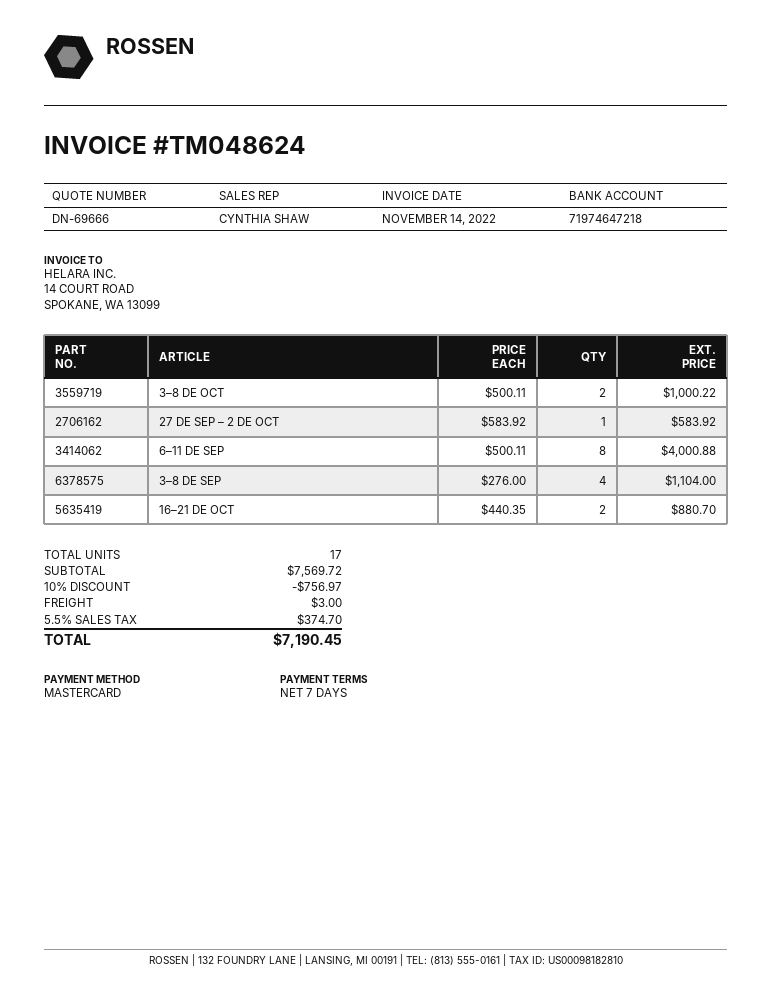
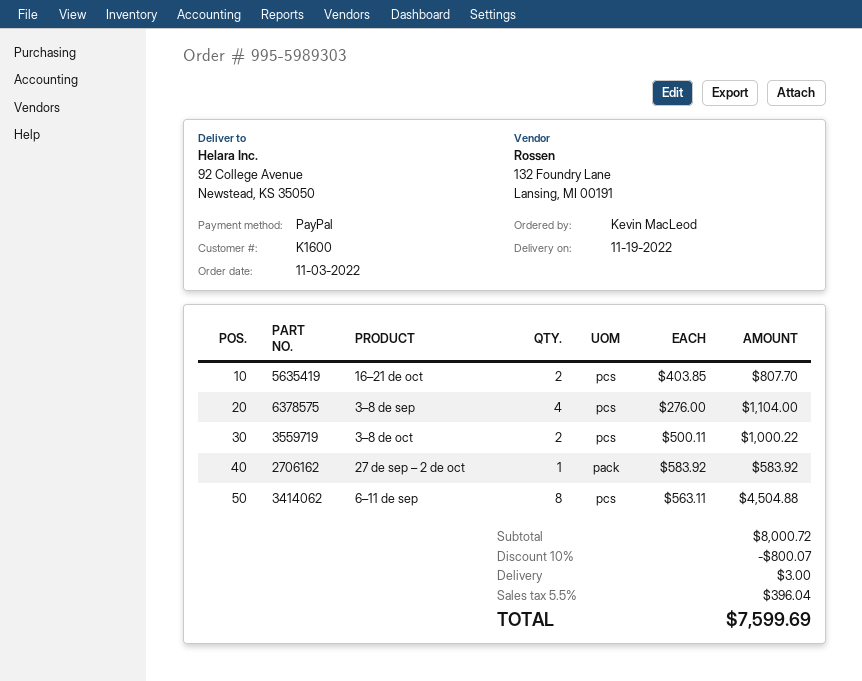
payment method: Mastercard -> PayPal
6–11 DE SEP: 8 x 500.11 = 4000.88 -> 8 x 563.11 = 4504.88
16–21 DE OCT: 2 x 440.35 = 880.70 -> 2 x 403.85 = 807.70
subtotal: 7569.72 -> 8000.72
discount: 10% = 756.97 -> 10% = 800.07
tax: 5.5% = 374.70 -> 5.5% = 396.04
total: 7190.45 -> 7599.69

